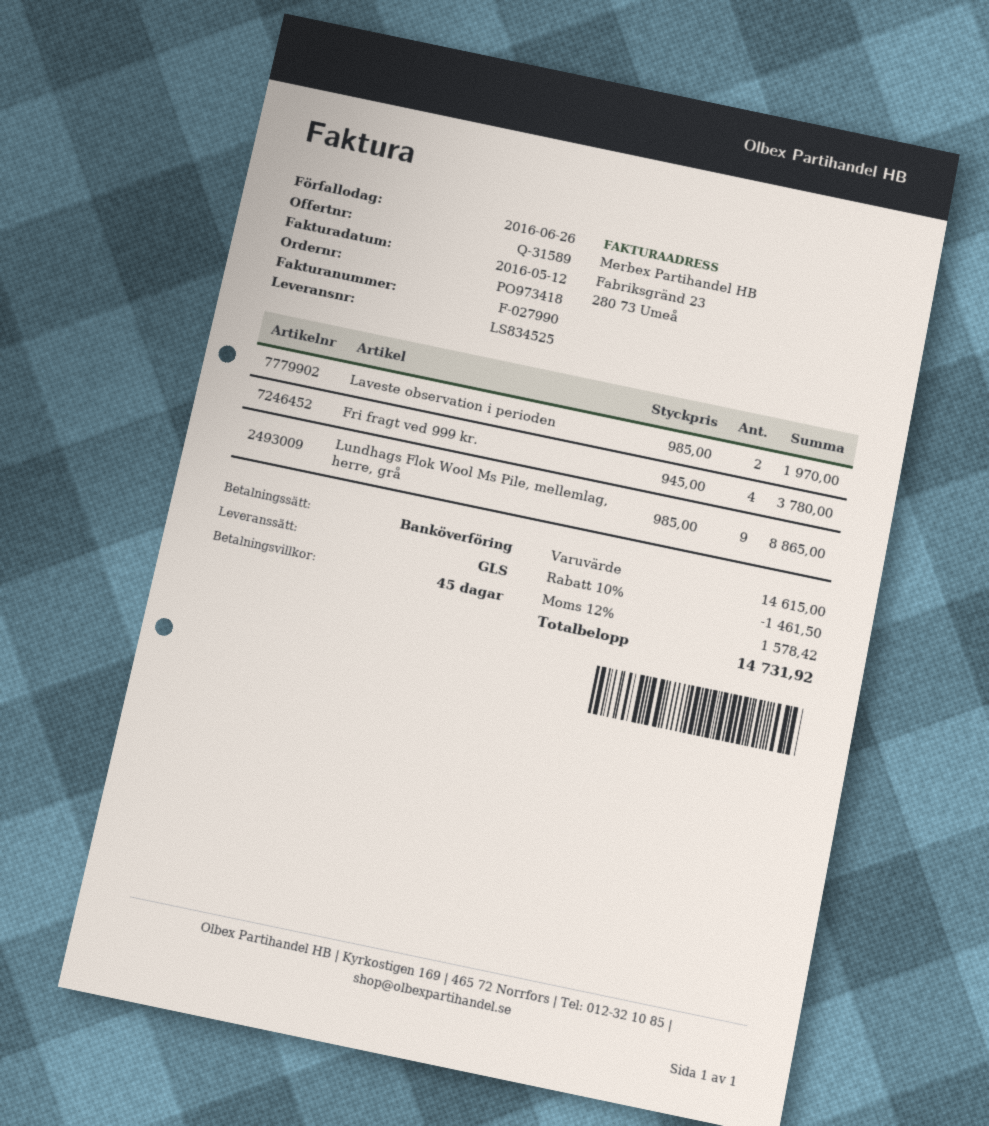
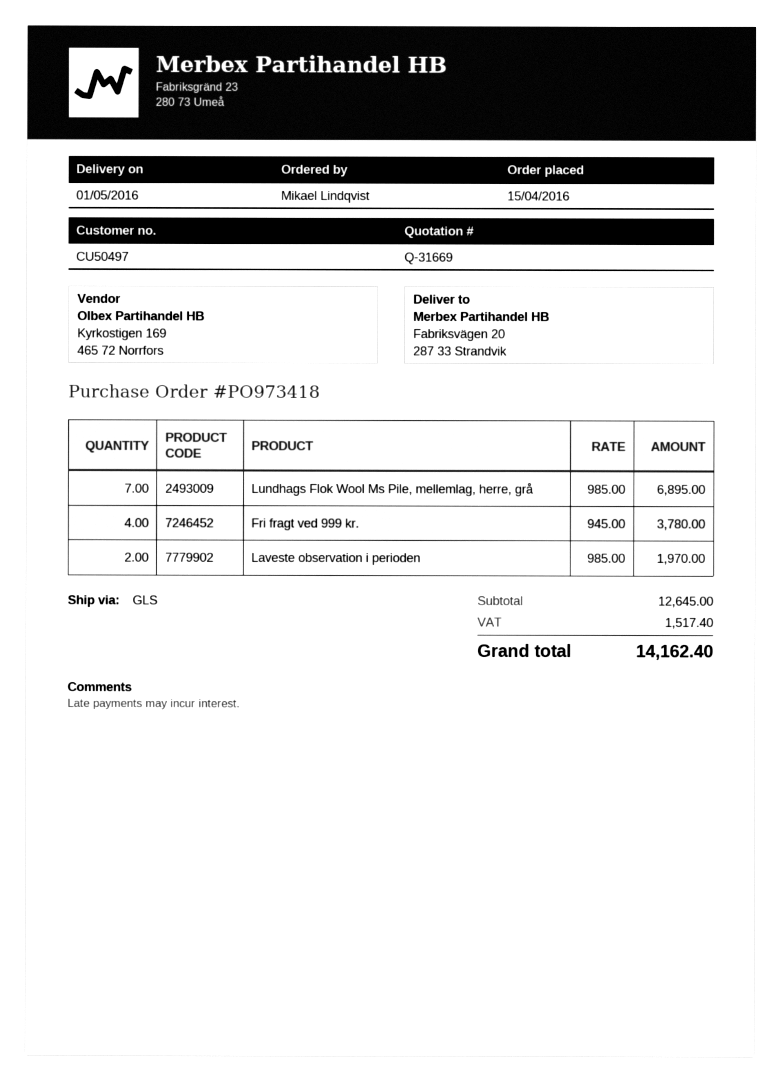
quote number: Q-31589 -> Q-31669
Lundhags Flok Wool Ms Pile, mellemlag, herre, grå: 9 x 985.00 = 8865.00 -> 7 x 985.00 = 6895.00
subtotal: 14615.00 -> 12645.00
discount: 10% = 1461.50 -> none
tax: 1578.42 -> 1517.40
total: 14731.92 -> 14162.40

